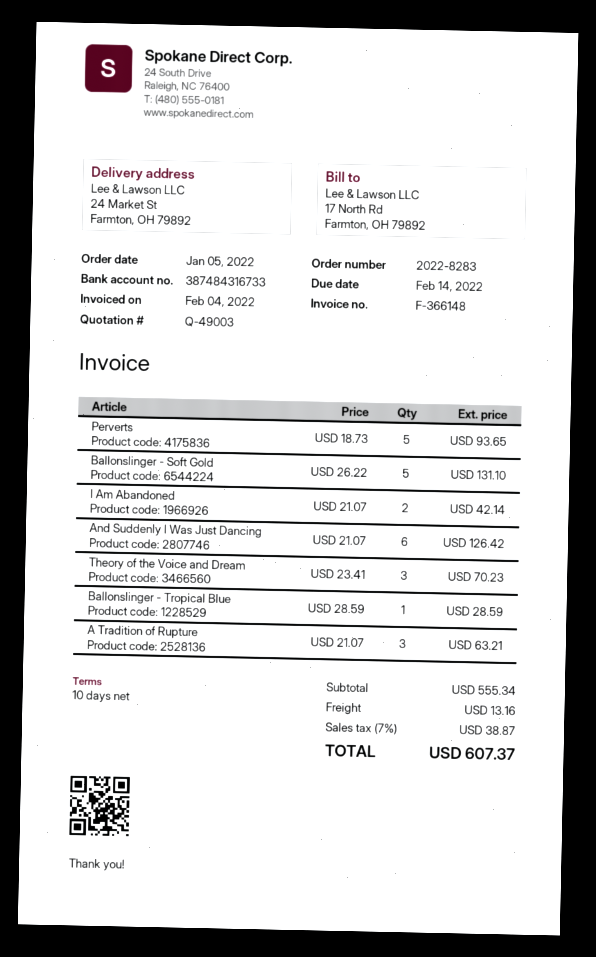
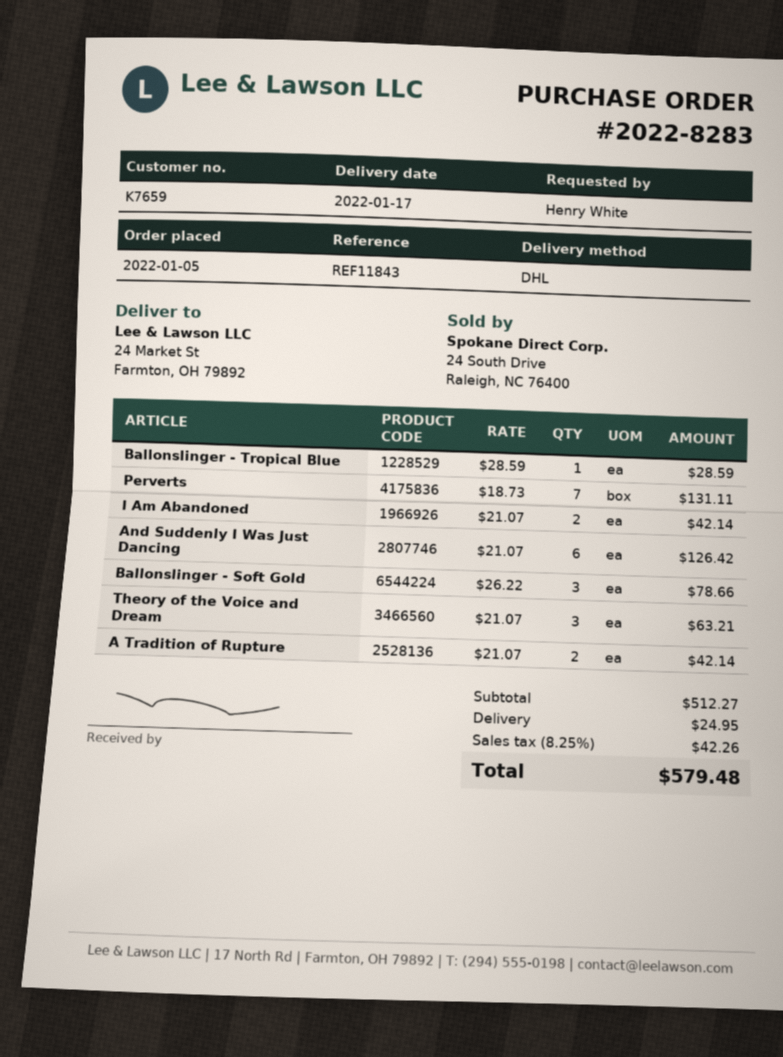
Perverts: 5 x 18.73 = 93.65 -> 7 x 18.73 = 131.11
Ballonslinger - Soft Gold: 5 x 26.22 = 131.10 -> 3 x 26.22 = 78.66
Theory of the Voice and Dream: 3 x 23.41 = 70.23 -> 3 x 21.07 = 63.21
A Tradition of Rupture: 3 x 21.07 = 63.21 -> 2 x 21.07 = 42.14
subtotal: 555.34 -> 512.27
shipping: 13.16 -> 24.95
tax: 7% = 38.87 -> 8.25% = 42.26
total: 607.37 -> 579.48

